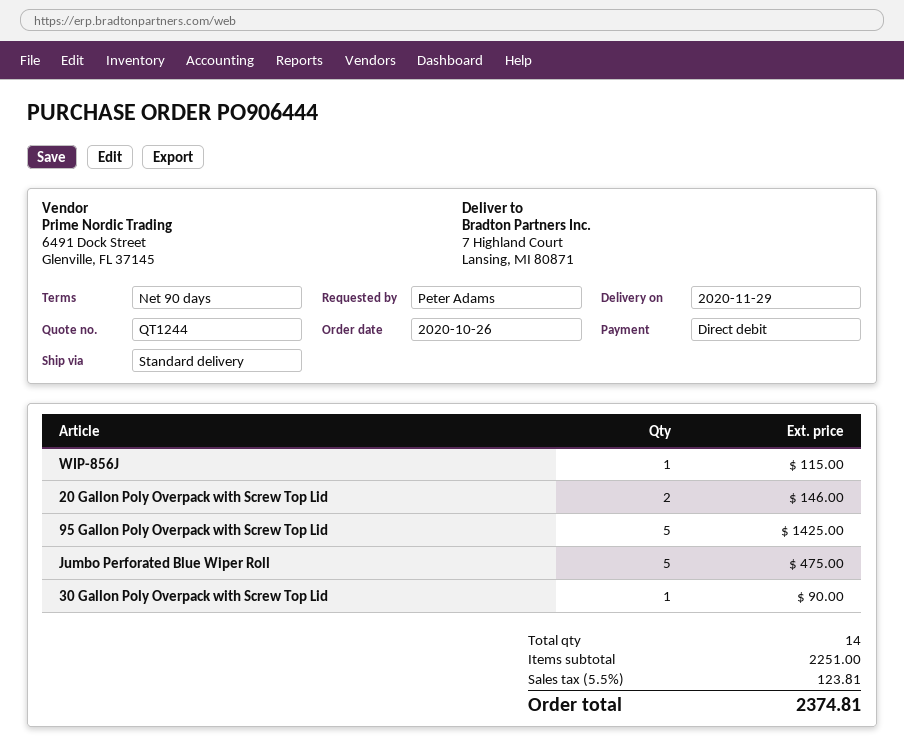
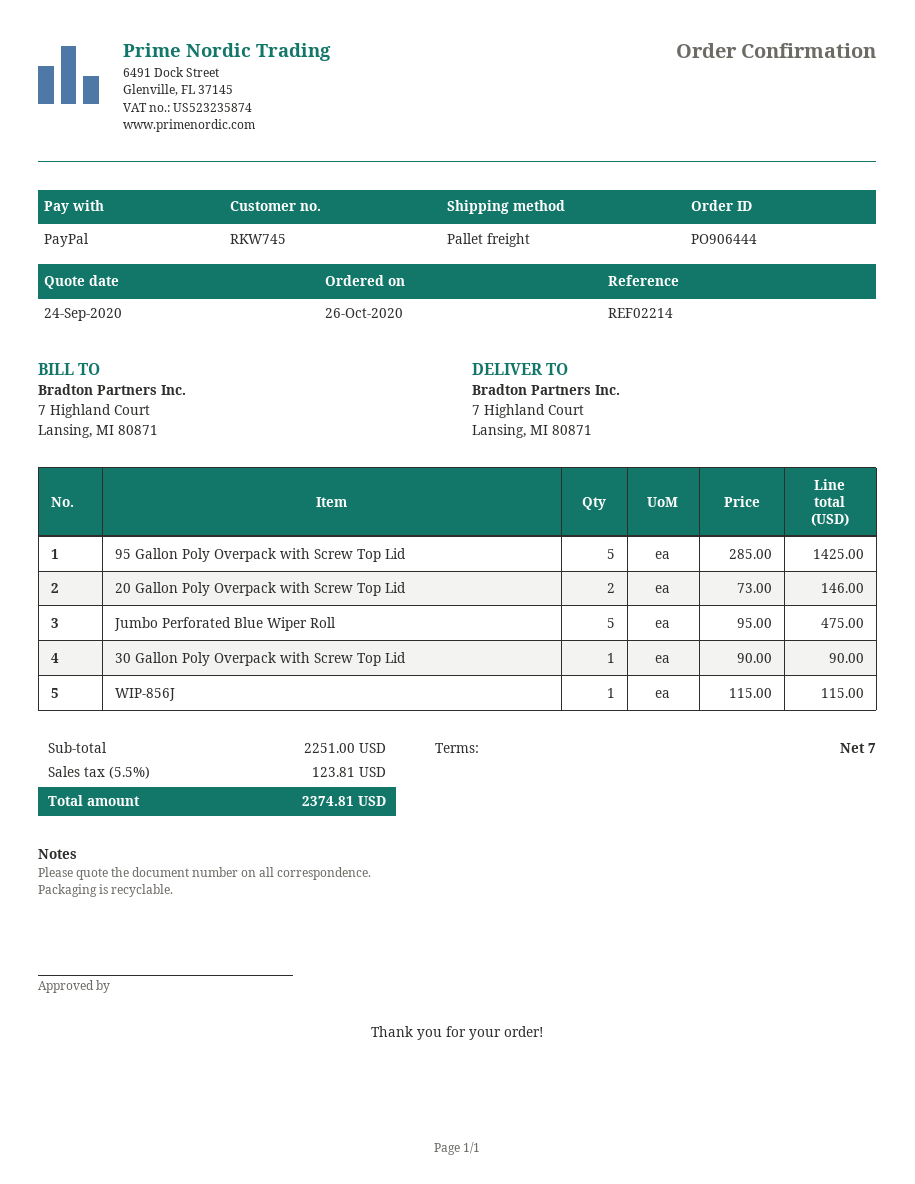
payment terms: 90 days -> 7 days
payment method: direct debit -> PayPal
shipping method: standard -> pallet freight

